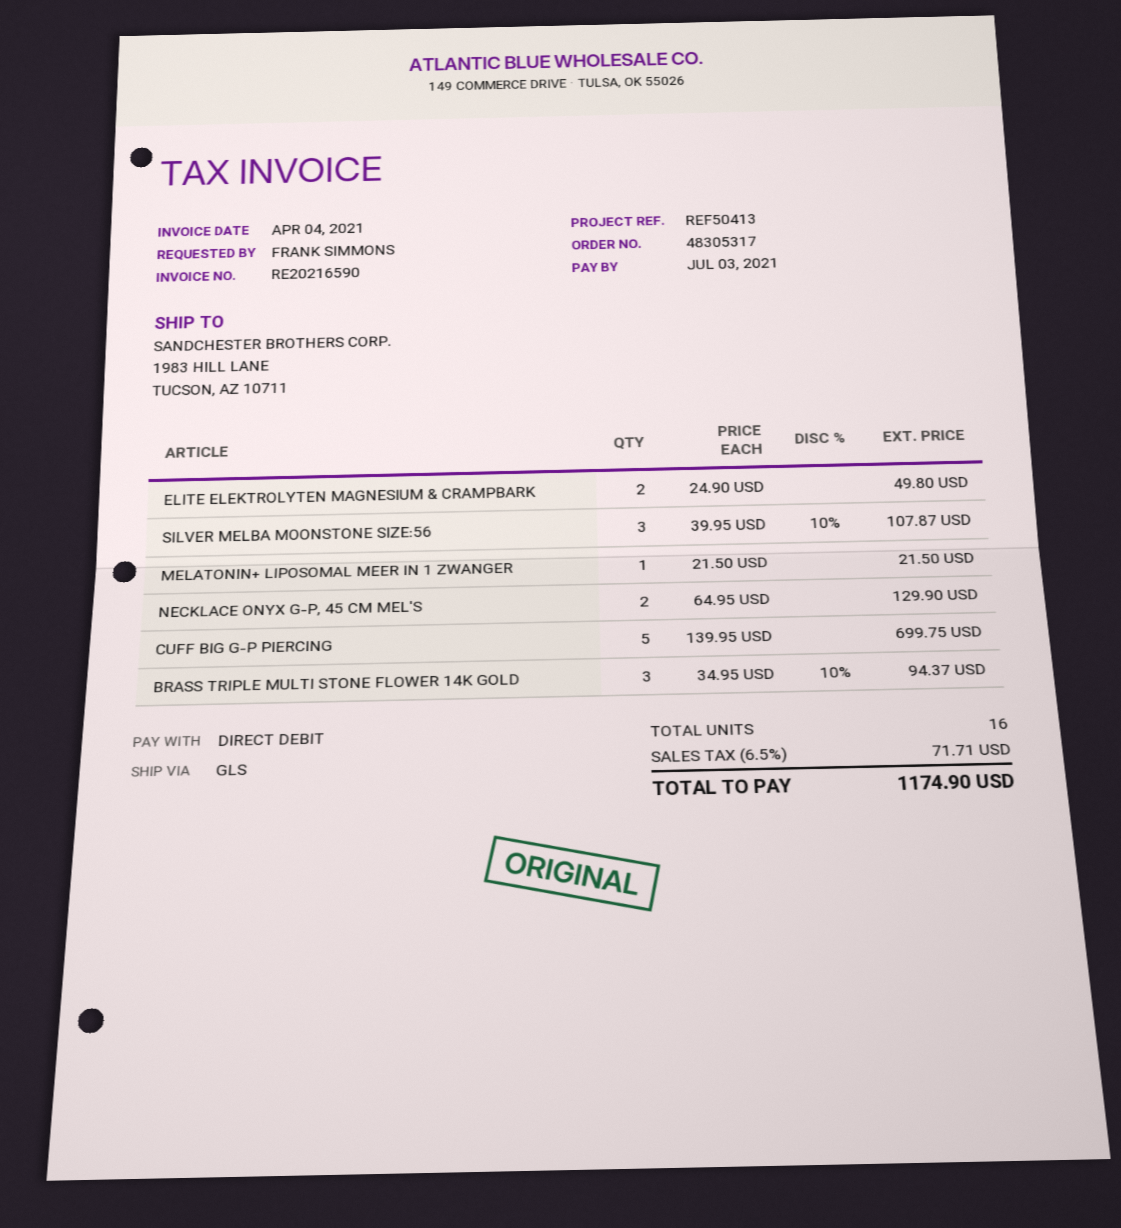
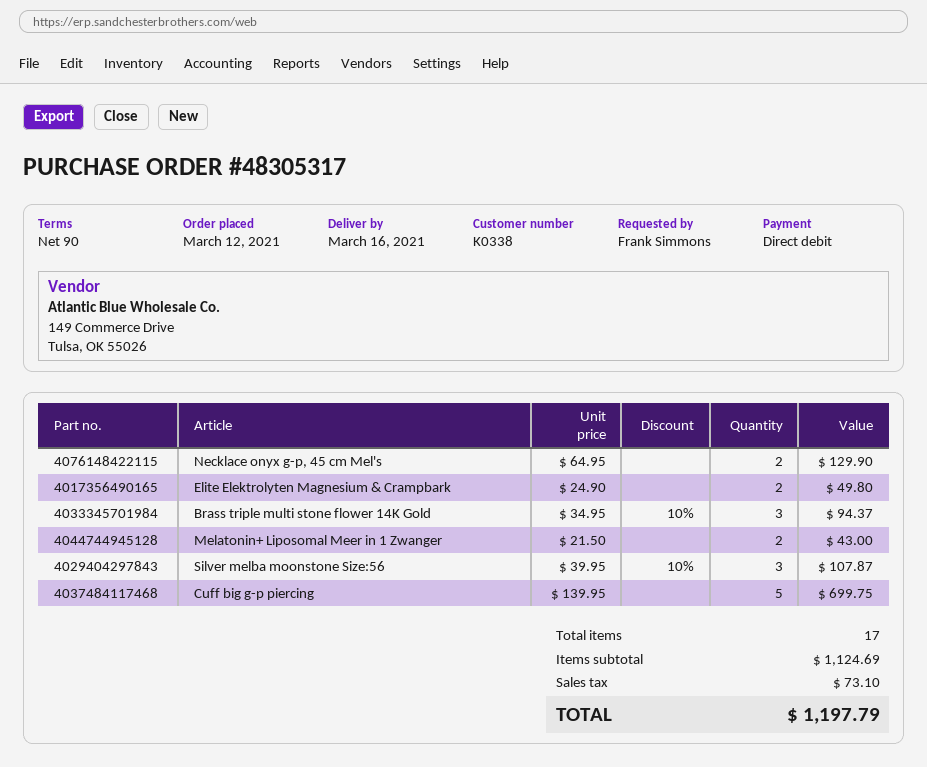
MELATONIN+ LIPOSOMAL MEER IN 1 ZWANGER: 1 x 21.50 = 21.50 -> 2 x 21.50 = 43.00
total quantity: 16 -> 17
tax: 71.71 -> 73.10
total: 1174.90 -> 1197.79

